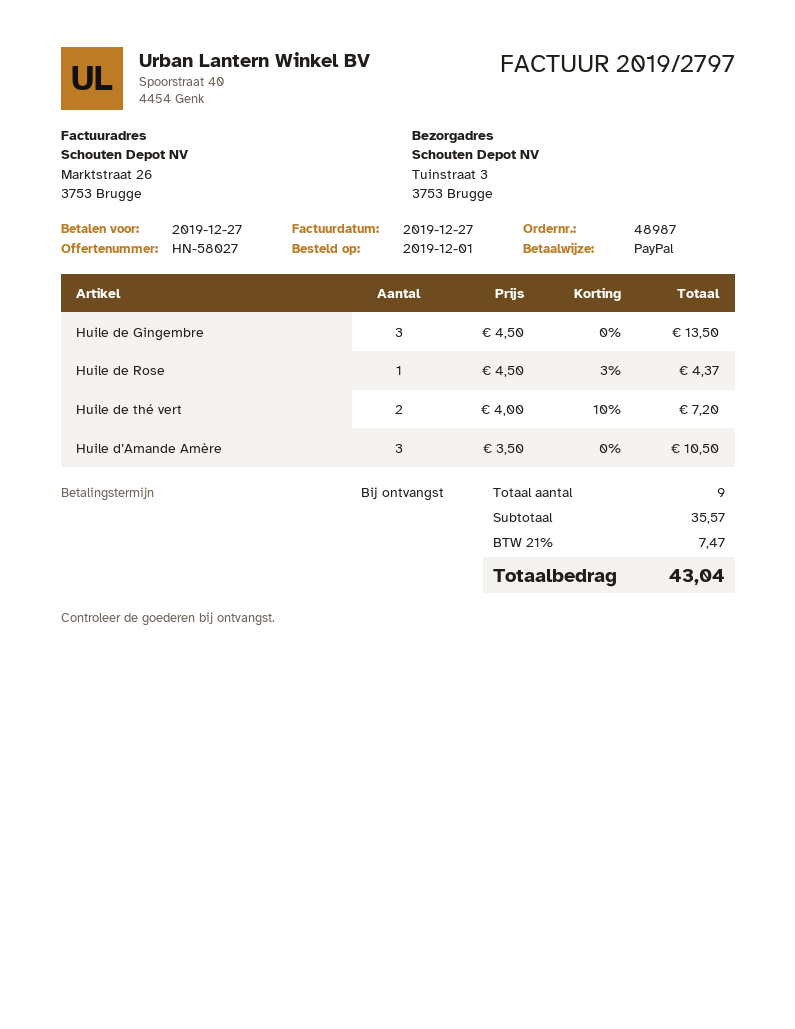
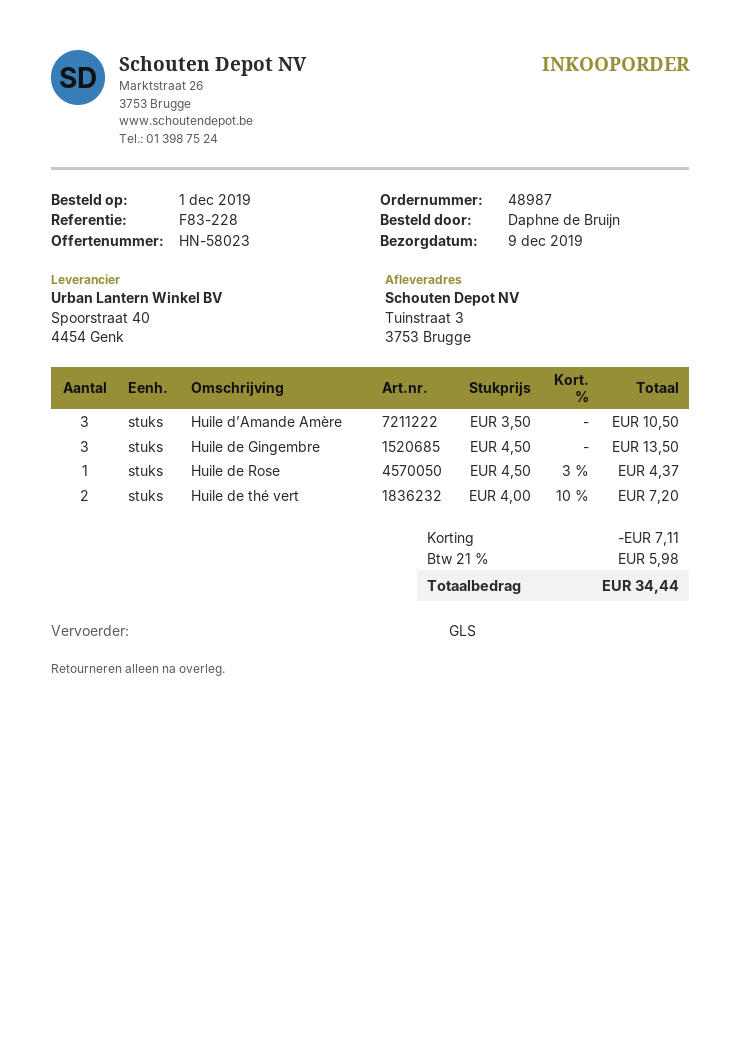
quote number: HN-58027 -> HN-58023
discount: none -> 7.11
tax: 21% = 7.47 -> 21% = 5.98
total: 43.04 -> 34.44

